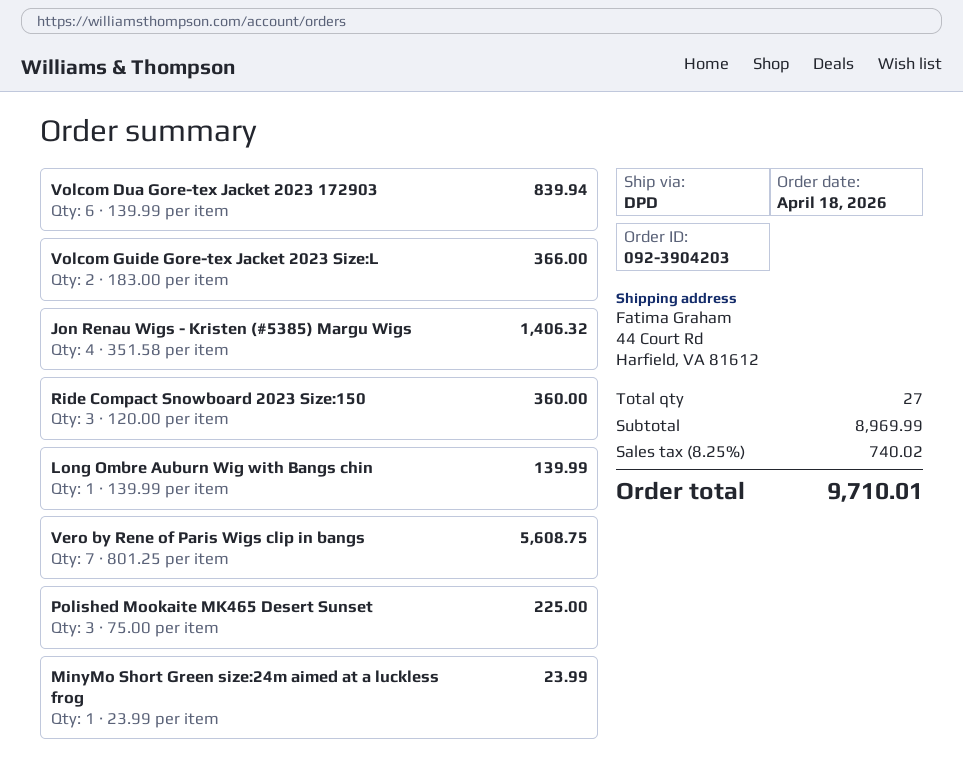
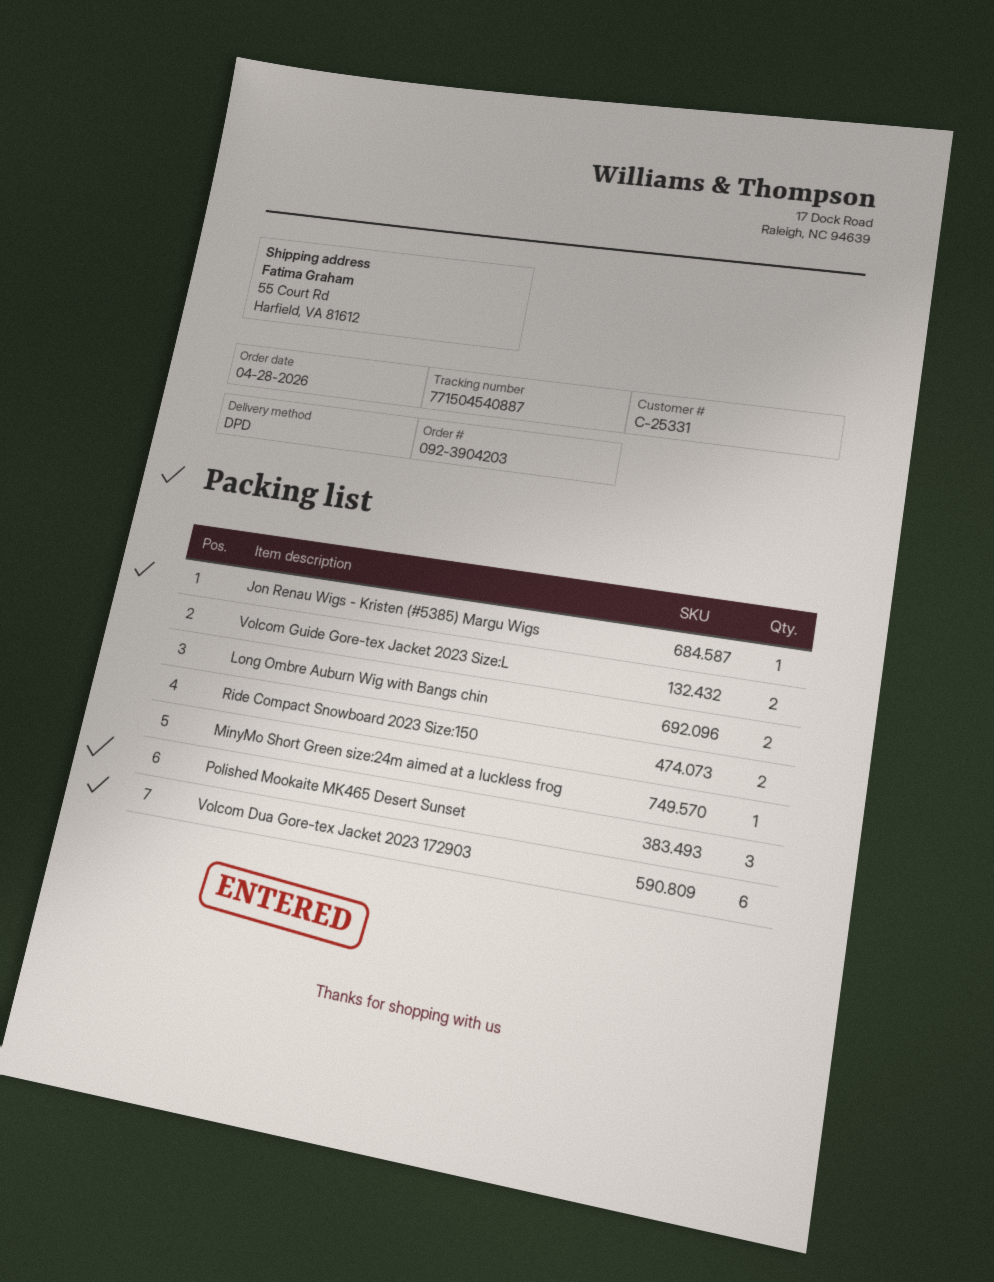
order date: 2026-04-18 -> 2026-04-28
ship to: 44 Court Rd, Harfield, VA 81612 -> 55 Court Rd, Harfield, VA 81612
Jon Renau Wigs - Kristen (#5385) Margu Wigs: 4 -> 1
Ride Compact Snowboard 2023 Size:150: 3 -> 2
Long Ombre Auburn Wig with Bangs chin: 1 -> 2
Vero by Rene of Paris Wigs clip in bangs: 7 -> none

